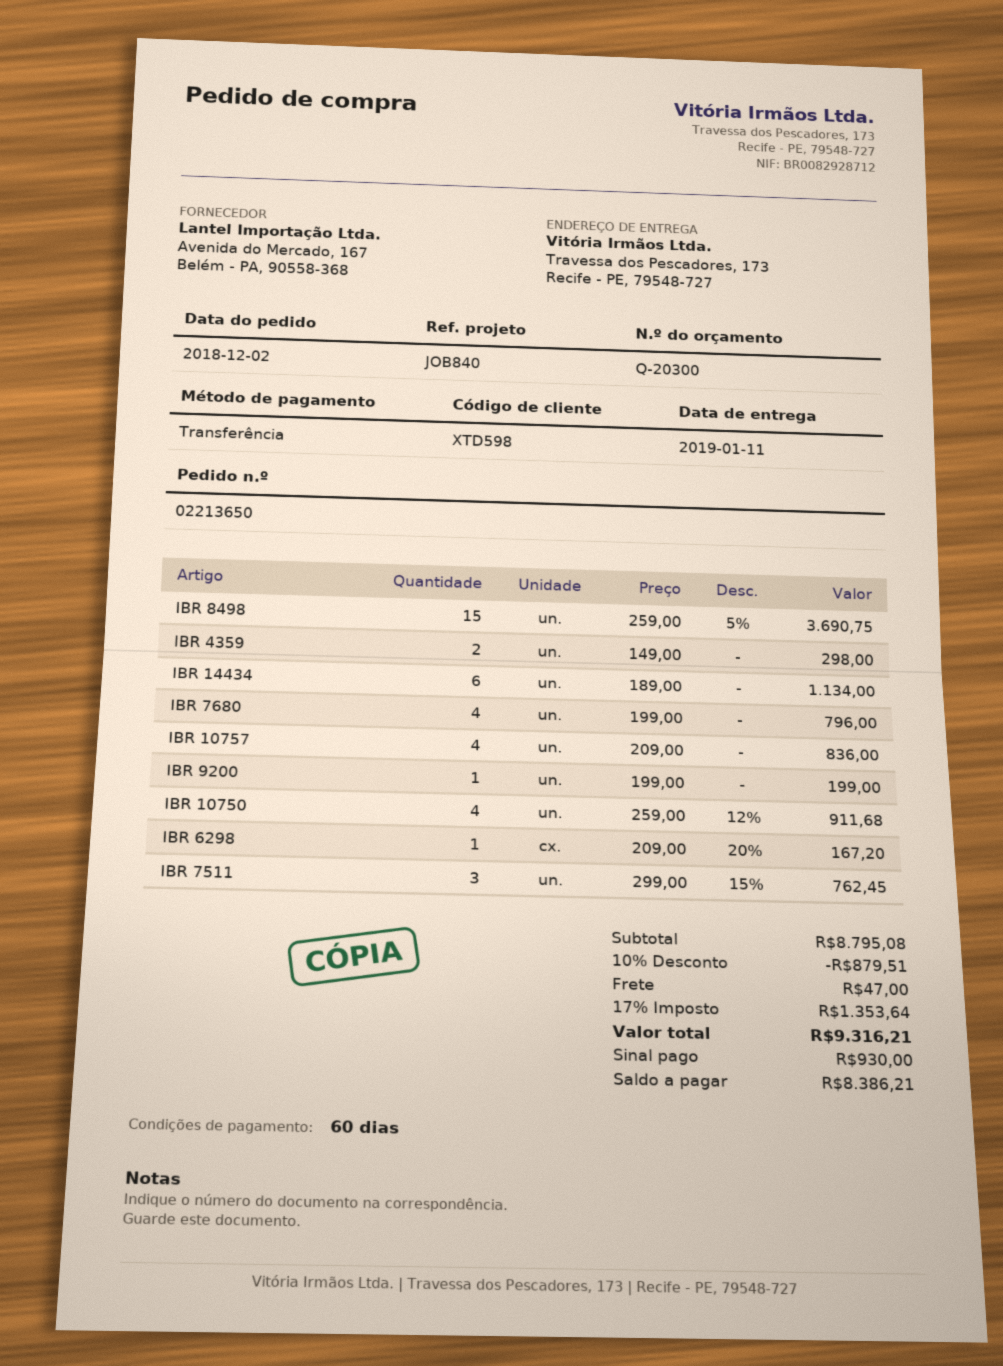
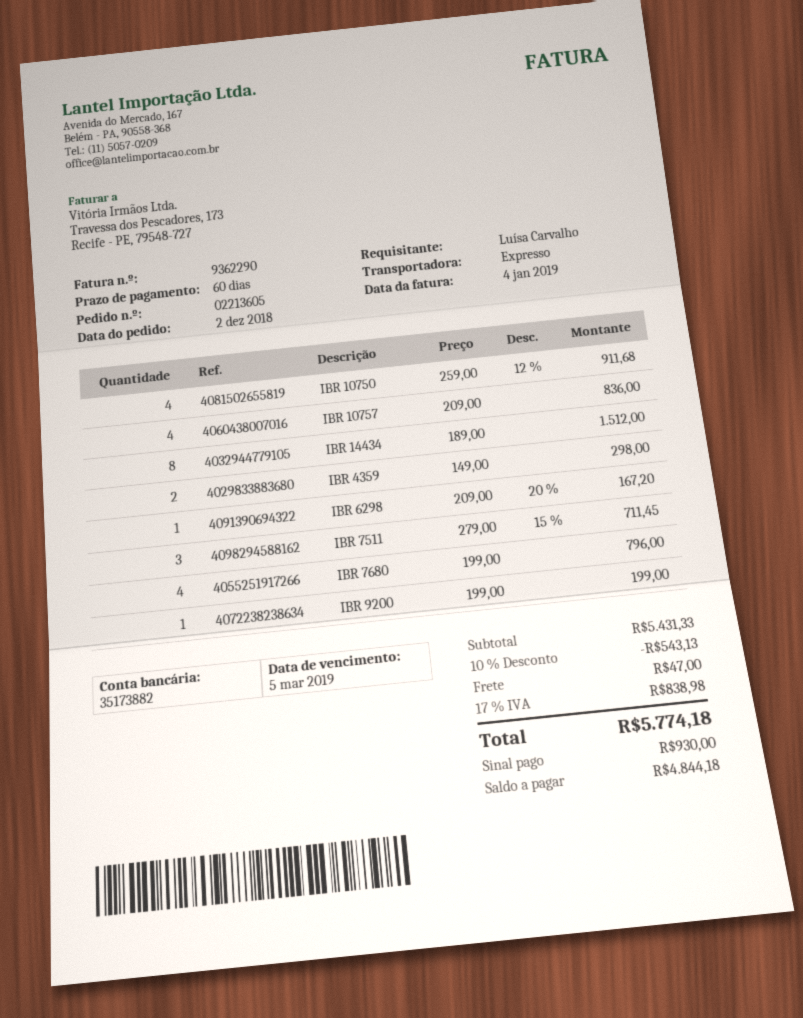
order number: 02213650 -> 02213605
IBR 8498: 15 x 259.00 - 5% = 3690.75 -> none
IBR 14434: 6 x 189.00 = 1134.00 -> 8 x 189.00 = 1512.00
IBR 7511: 3 x 299.00 - 15% = 762.45 -> 3 x 279.00 - 15% = 711.45
subtotal: 8795.08 -> 5431.33
discount: 10% = 879.51 -> 10% = 543.13
tax: 17% = 1353.64 -> 17% = 838.98
total: 9316.21 -> 5774.18
balance: 8386.21 -> 4844.18

